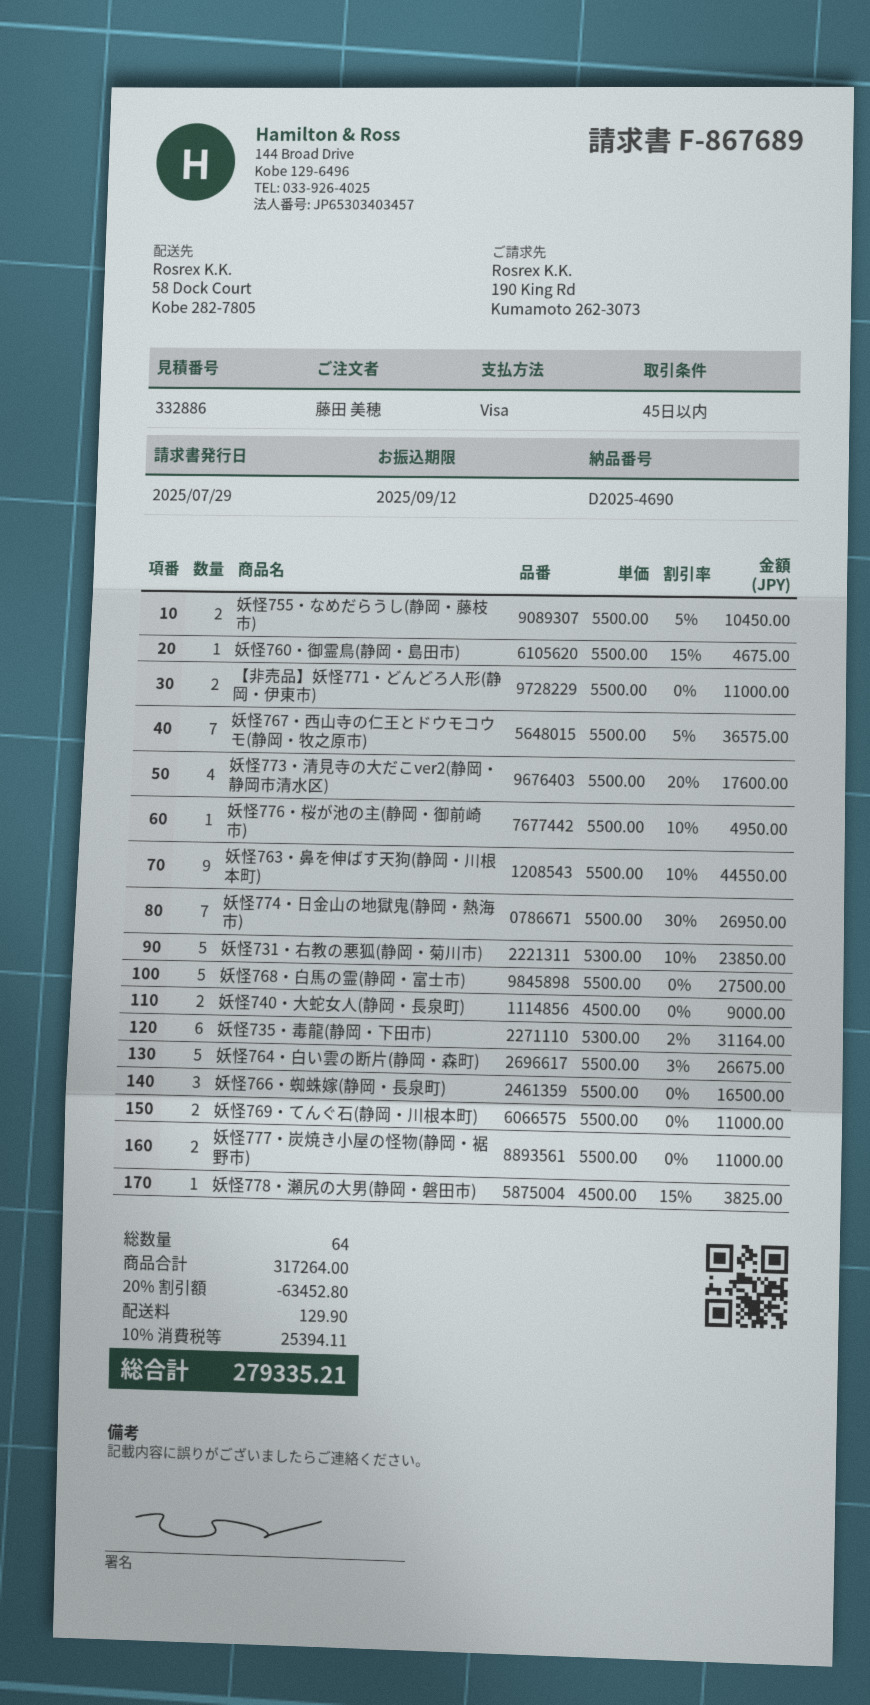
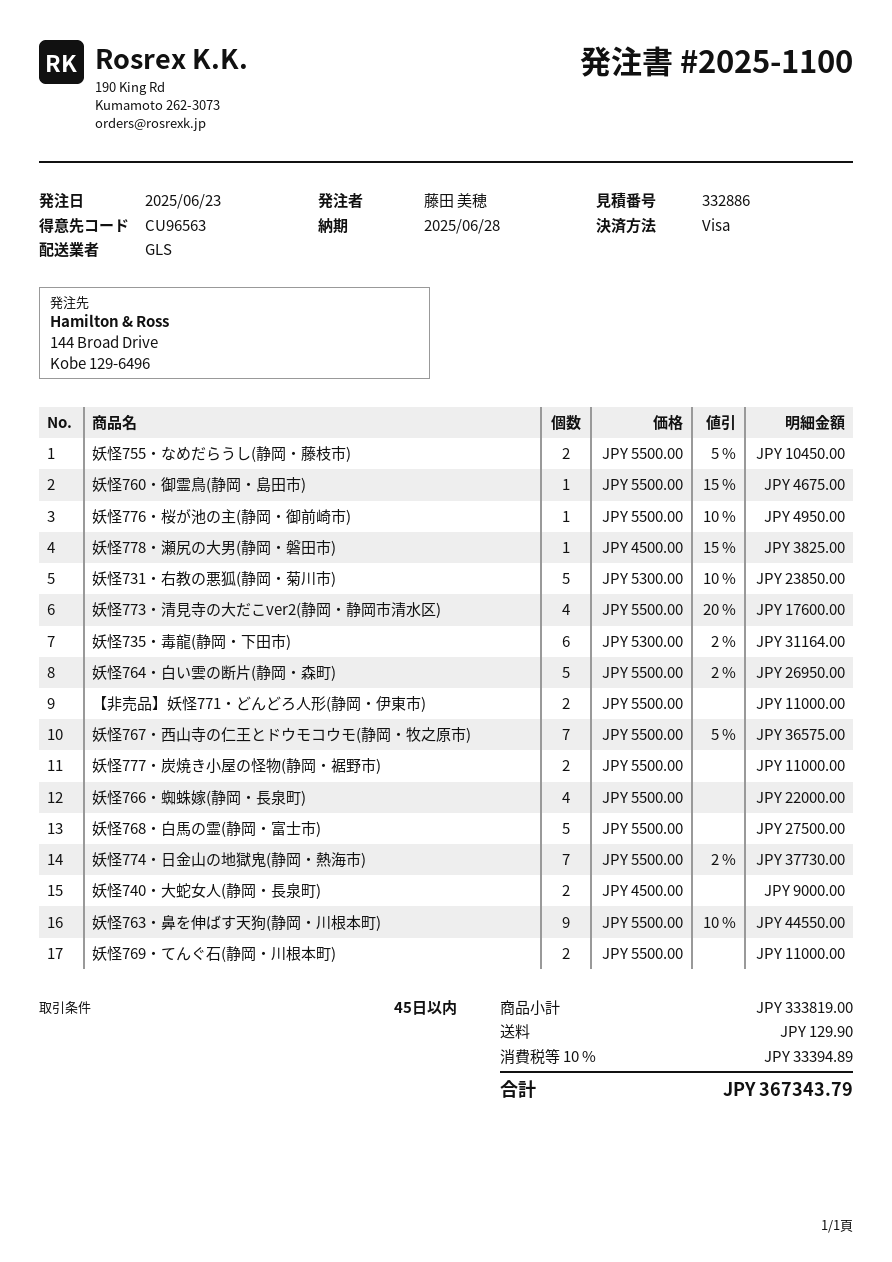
妖怪774・日金山の地獄鬼(静岡・熱海市): 7 x 5500.00 - 30% = 26950.00 -> 7 x 5500.00 - 2% = 37730.00
妖怪764・白い雲の断片(静岡・森町): 5 x 5500.00 - 3% = 26675.00 -> 5 x 5500.00 - 2% = 26950.00
妖怪766・蜘蛛嫁(静岡・長泉町): 3 x 5500.00 = 16500.00 -> 4 x 5500.00 = 22000.00
subtotal: 317264.00 -> 333819.00
discount: 20% = 63452.80 -> none
tax: 10% = 25394.11 -> 10% = 33394.89
total: 279335.21 -> 367343.79

